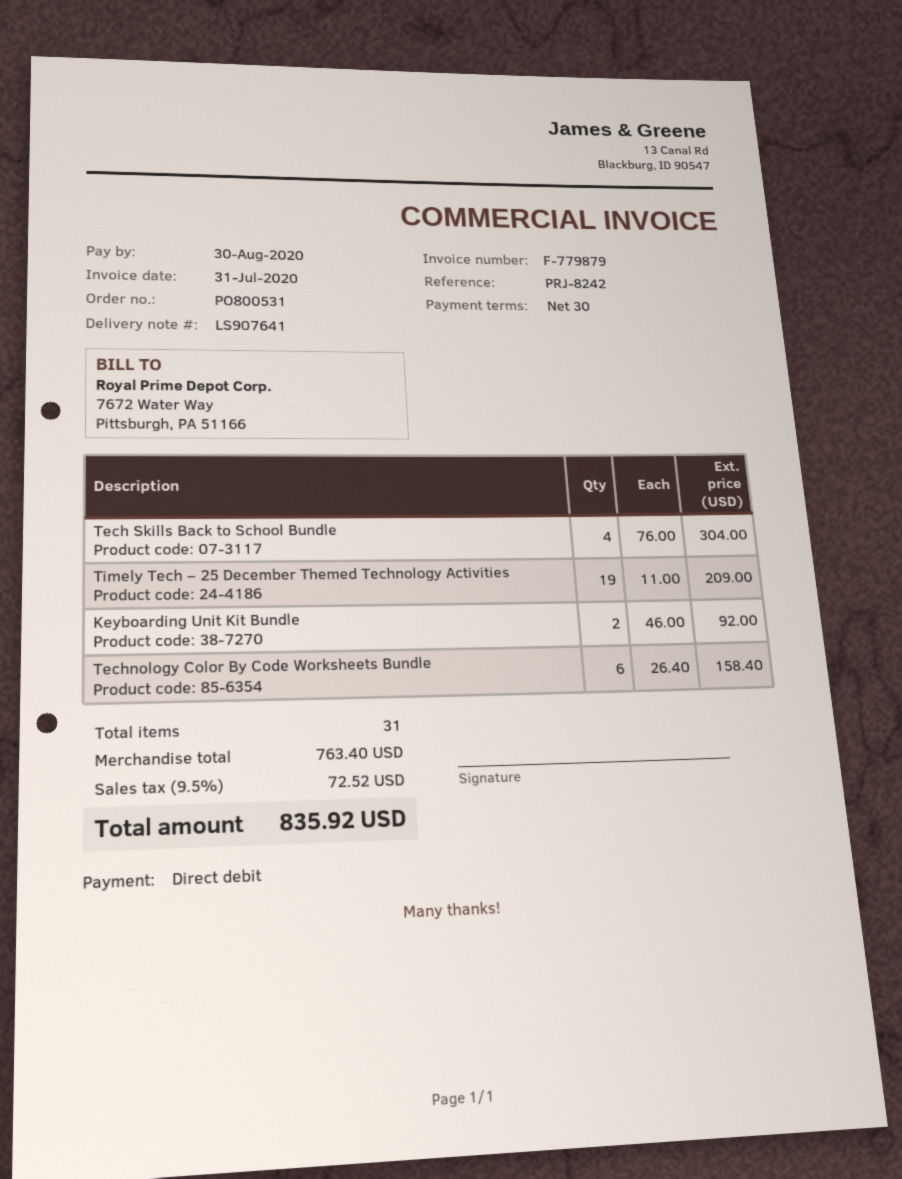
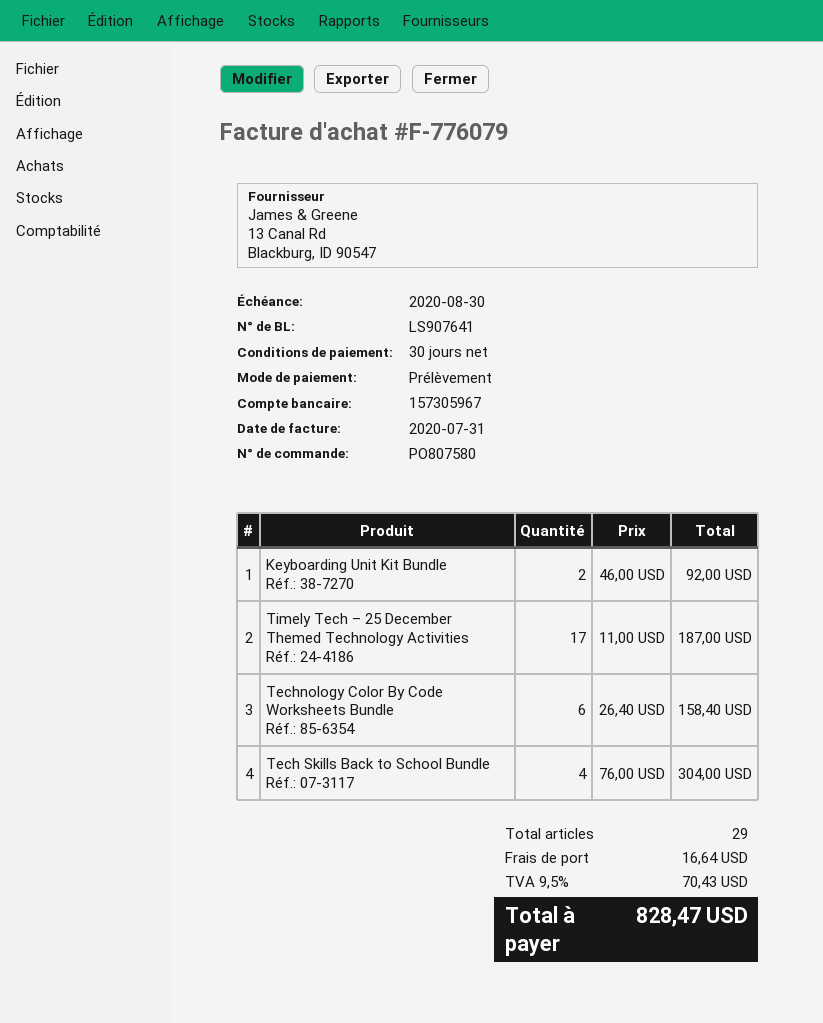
order number: PO800531 -> PO807580
invoice number: F-779879 -> F-776079
Timely Tech – 25 December Themed Technology Activities: 19 x 11.00 = 209.00 -> 17 x 11.00 = 187.00
total quantity: 31 -> 29
shipping: none -> 16.64
tax: 9.5% = 72.52 -> 9.5% = 70.43
total: 835.92 -> 828.47

